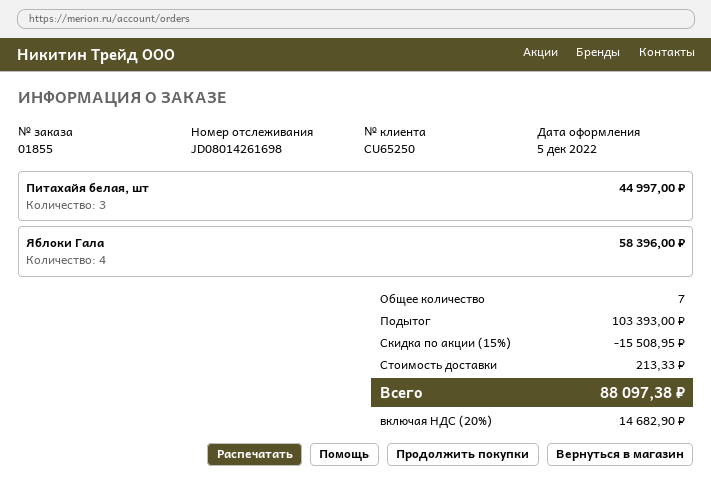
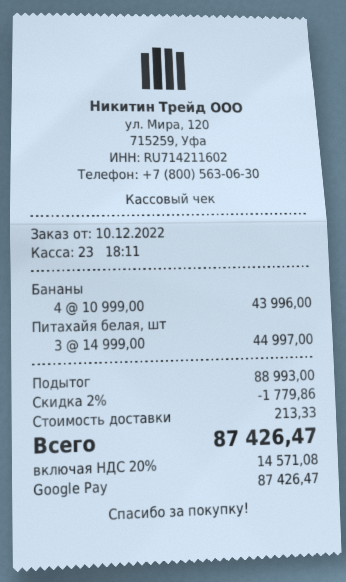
order date: 2022-12-05 -> 2022-12-10
Яблоки Гала: 4 for 58396.00 -> none
Бананы: none -> 4 for 43996.00
subtotal: 103393.00 -> 88993.00
discount: 15% = 15508.95 -> 2% = 1779.86
tax: 20% = 14682.90 -> 20% = 14571.08
total: 88097.38 -> 87426.47

